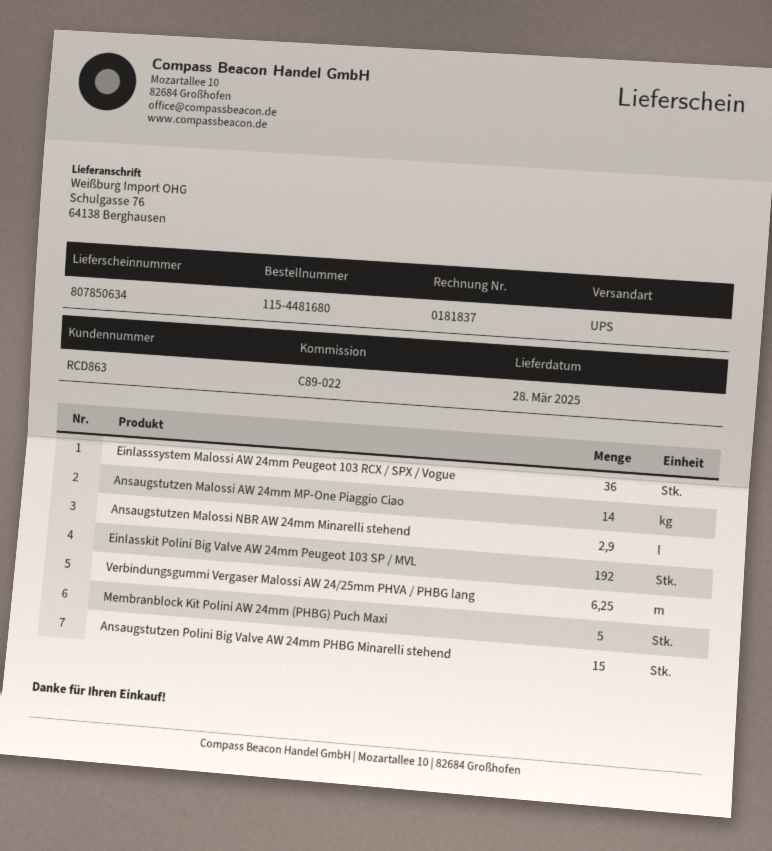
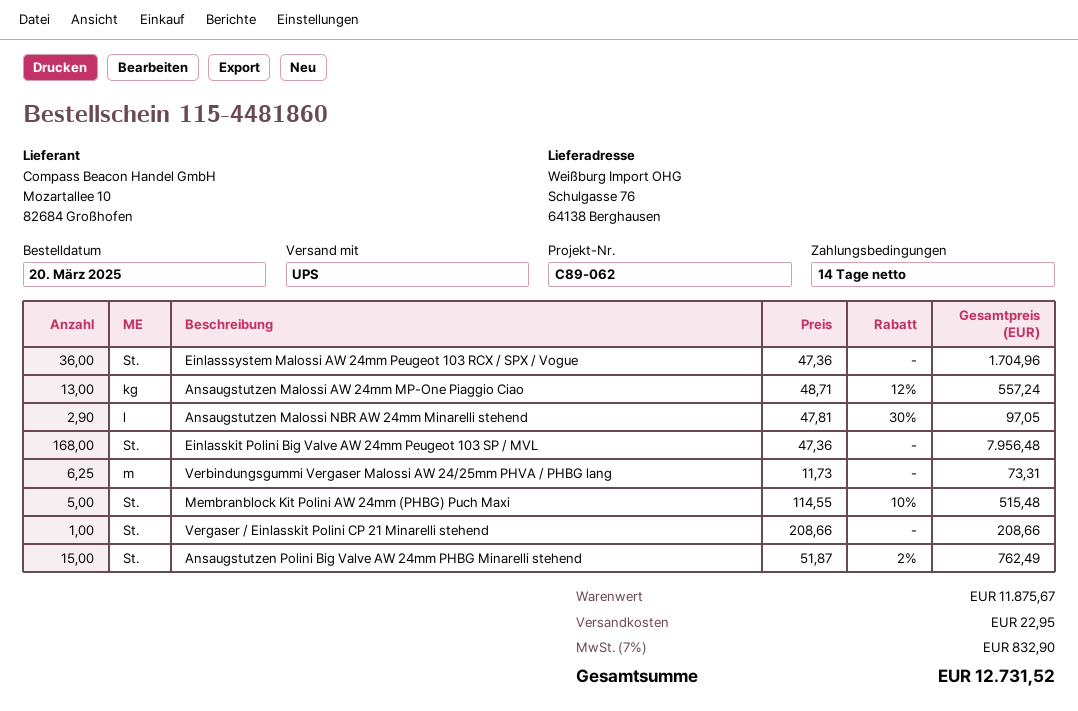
order number: 115-4481680 -> 115-4481860
reference: C89-022 -> C89-062
Ansaugstutzen Malossi AW 24mm MP-One Piaggio Ciao: 14 -> 13
Einlasskit Polini Big Valve AW 24mm Peugeot 103 SP / MVL: 192 -> 168
Vergaser / Einlasskit Polini CP 21 Minarelli stehend: none -> 1

